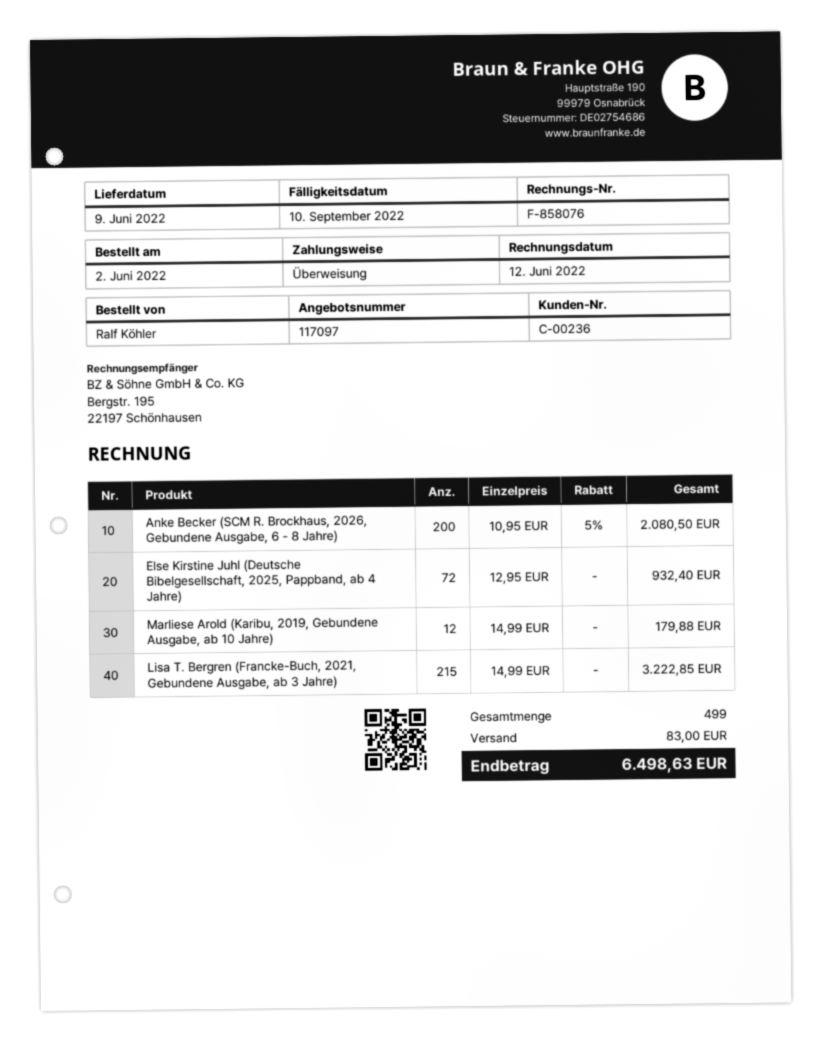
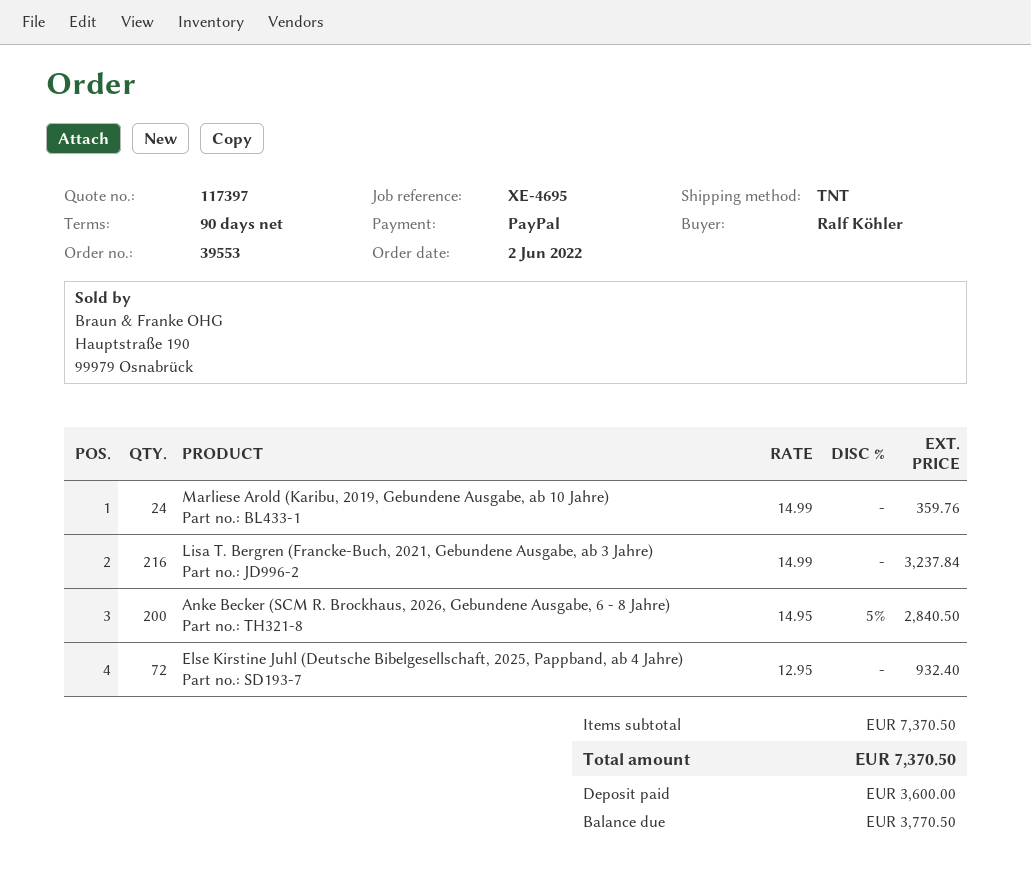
quote number: 117097 -> 117397
payment method: bank transfer -> PayPal
Anke Becker (SCM R. Brockhaus, 2026, Gebundene Ausgabe, 6 - 8 Jahre): 200 x 10.95 - 5% = 2080.50 -> 200 x 14.95 - 5% = 2840.50
Marliese Arold (Karibu, 2019, Gebundene Ausgabe, ab 10 Jahre): 12 x 14.99 = 179.88 -> 24 x 14.99 = 359.76
Lisa T. Bergren (Francke-Buch, 2021, Gebundene Ausgabe, ab 3 Jahre): 215 x 14.99 = 3222.85 -> 216 x 14.99 = 3237.84
shipping: 83.00 -> none
total: 6498.63 -> 7370.50

